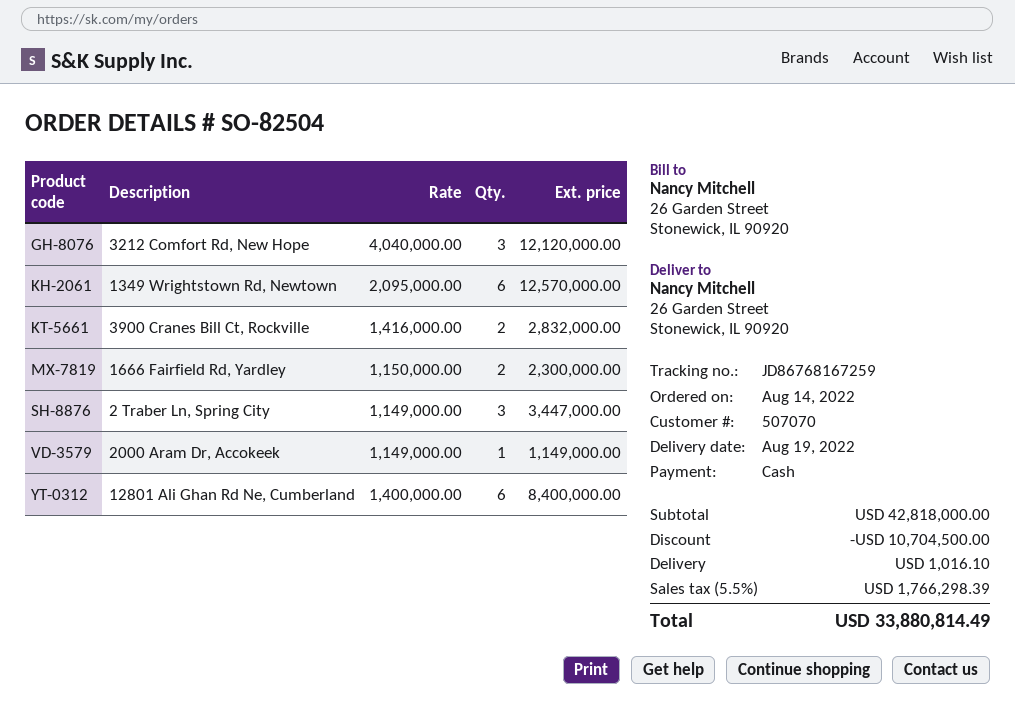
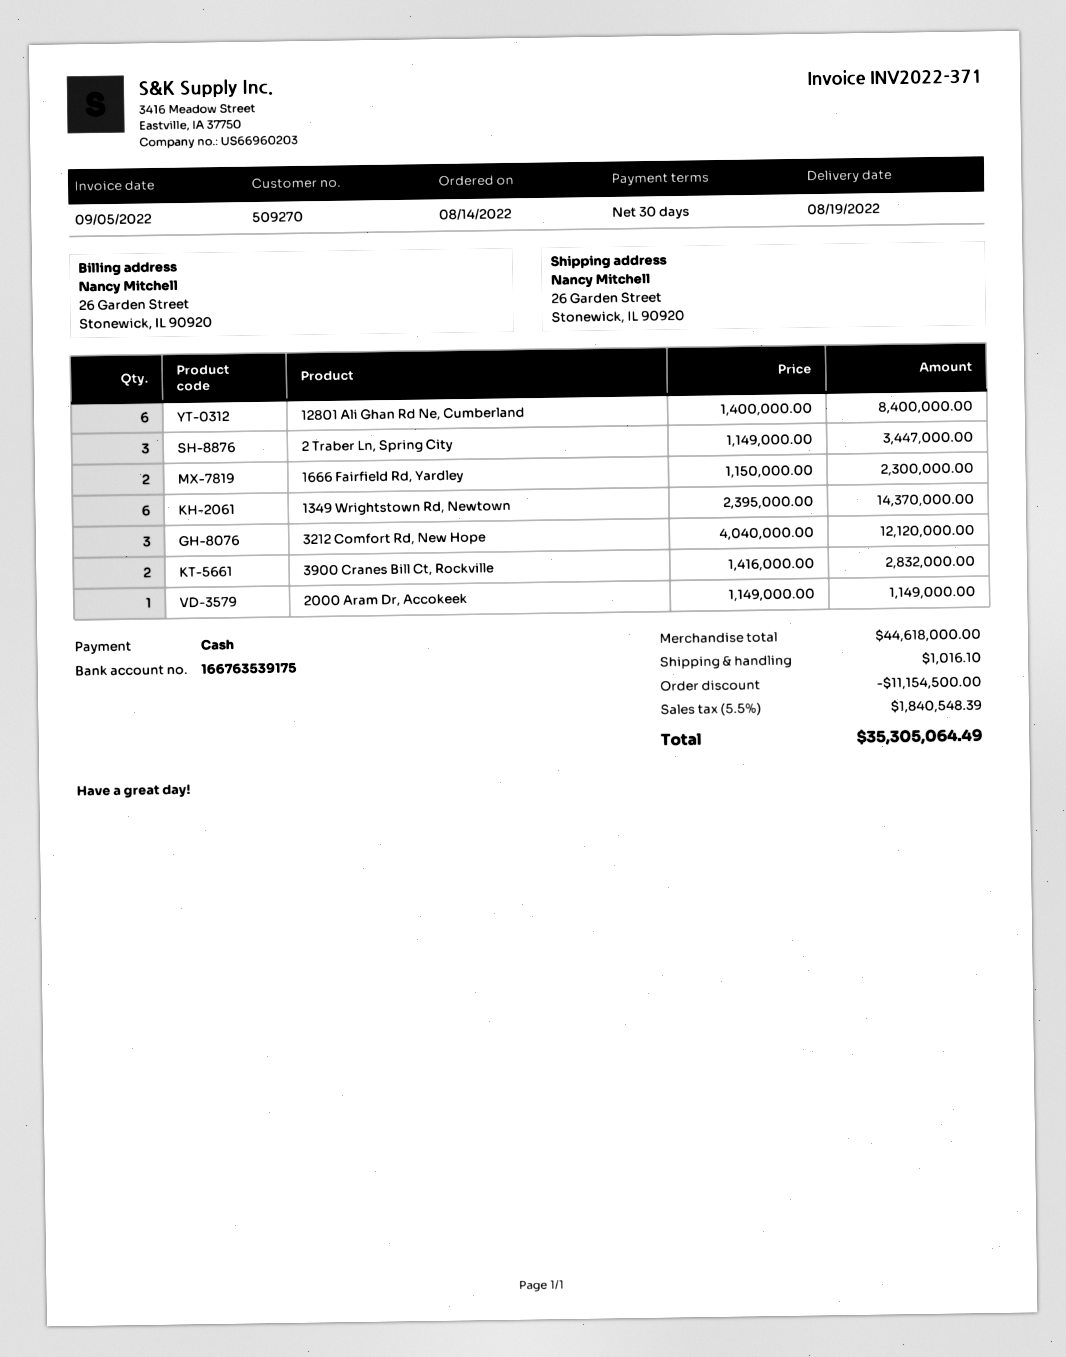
customer number: 507070 -> 509270
1349 Wrightstown Rd, Newtown: 6 x 2095000.00 = 12570000.00 -> 6 x 2395000.00 = 14370000.00
subtotal: 42818000.00 -> 44618000.00
discount: 10704500.00 -> 11154500.00
tax: 5.5% = 1766298.39 -> 5.5% = 1840548.39
total: 33880814.49 -> 35305064.49

